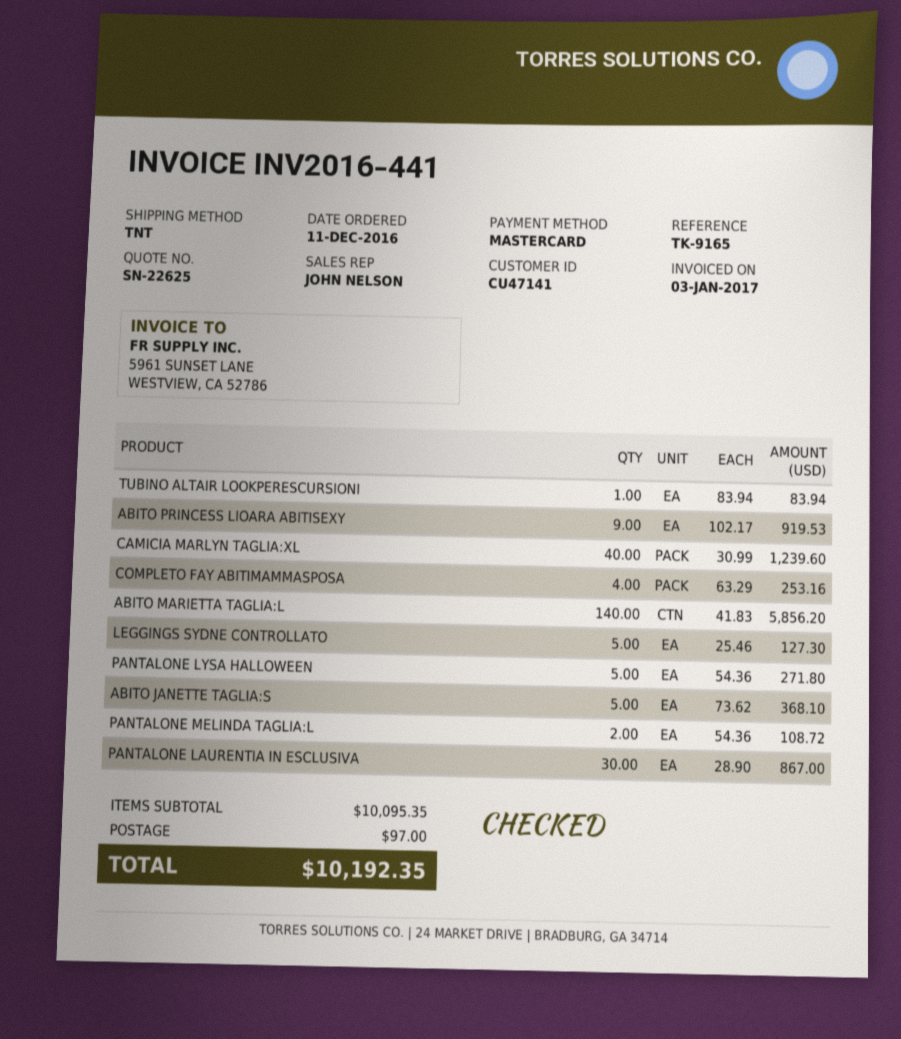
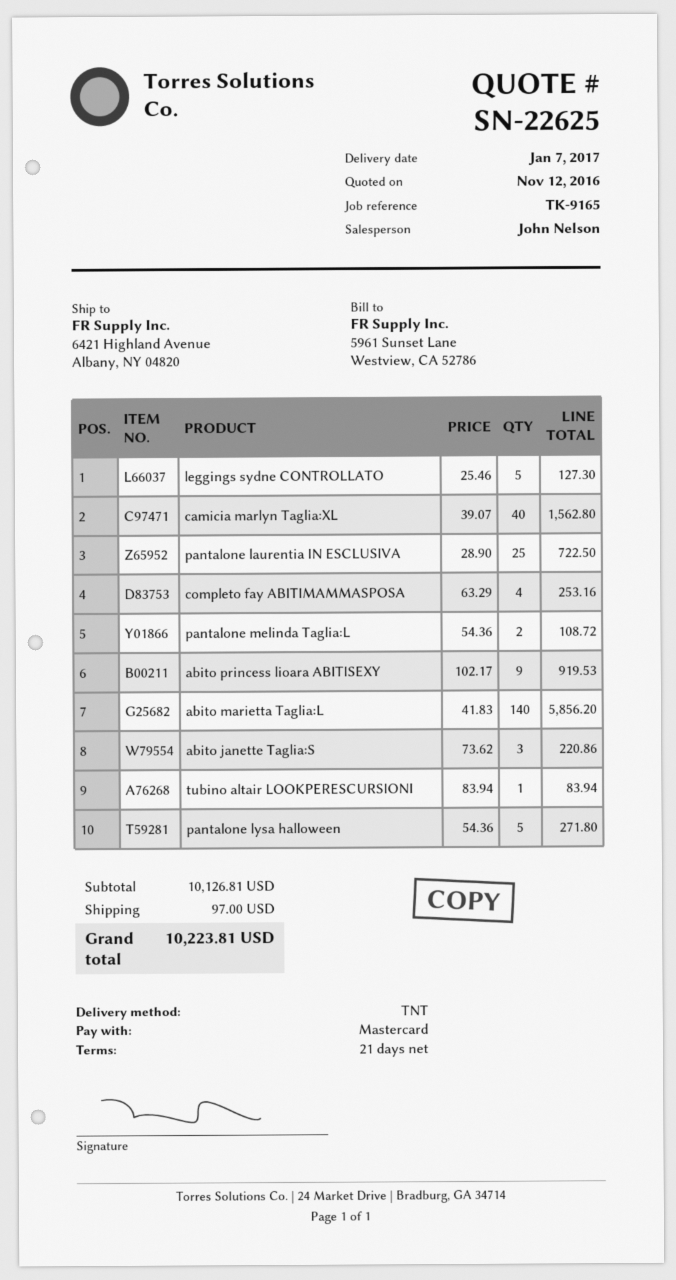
CAMICIA MARLYN TAGLIA:XL: 40 x 30.99 = 1239.60 -> 40 x 39.07 = 1562.80
ABITO JANETTE TAGLIA:S: 5 x 73.62 = 368.10 -> 3 x 73.62 = 220.86
PANTALONE LAURENTIA IN ESCLUSIVA: 30 x 28.90 = 867.00 -> 25 x 28.90 = 722.50
subtotal: 10095.35 -> 10126.81
total: 10192.35 -> 10223.81

